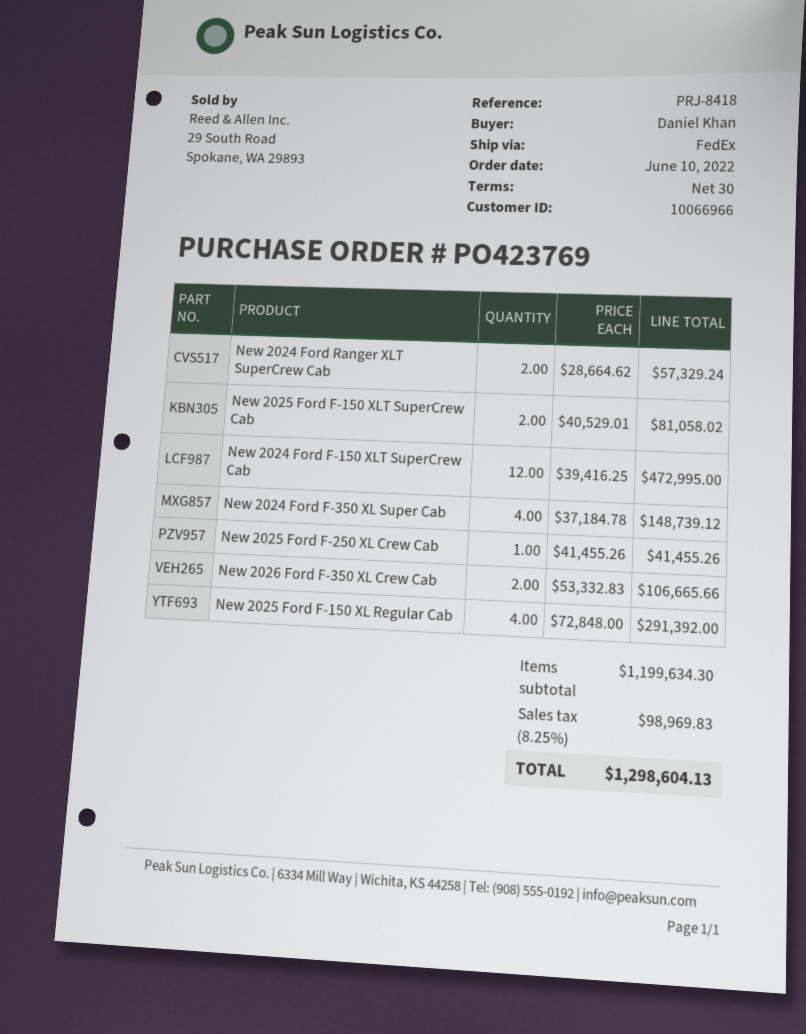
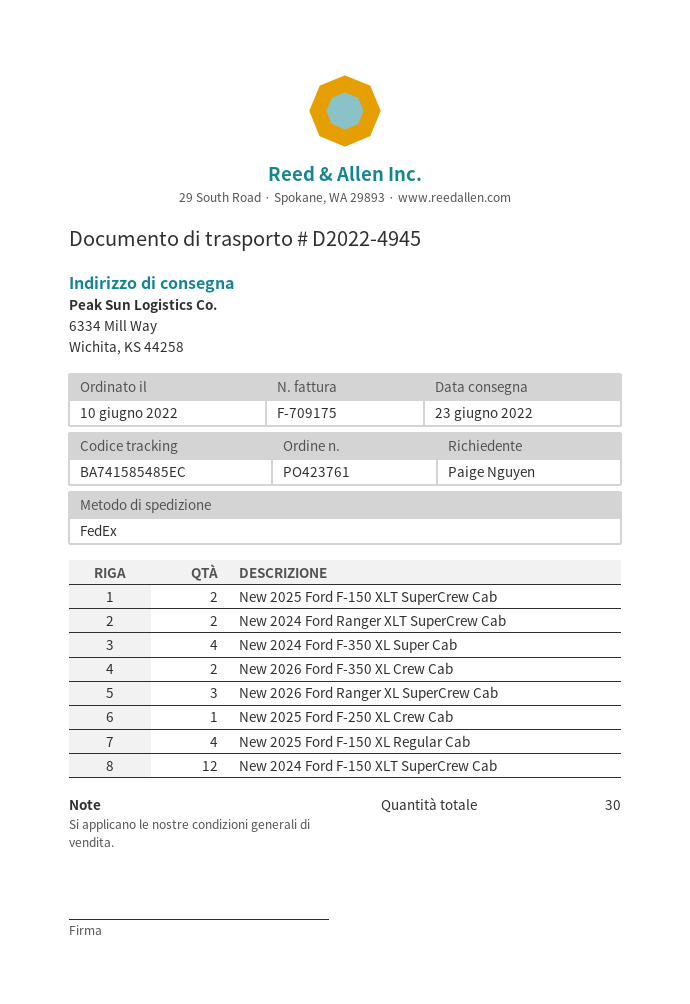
order number: PO423769 -> PO423761
ordered by: Daniel Khan -> Paige Nguyen
New 2026 Ford Ranger XL SuperCrew Cab: none -> 3

